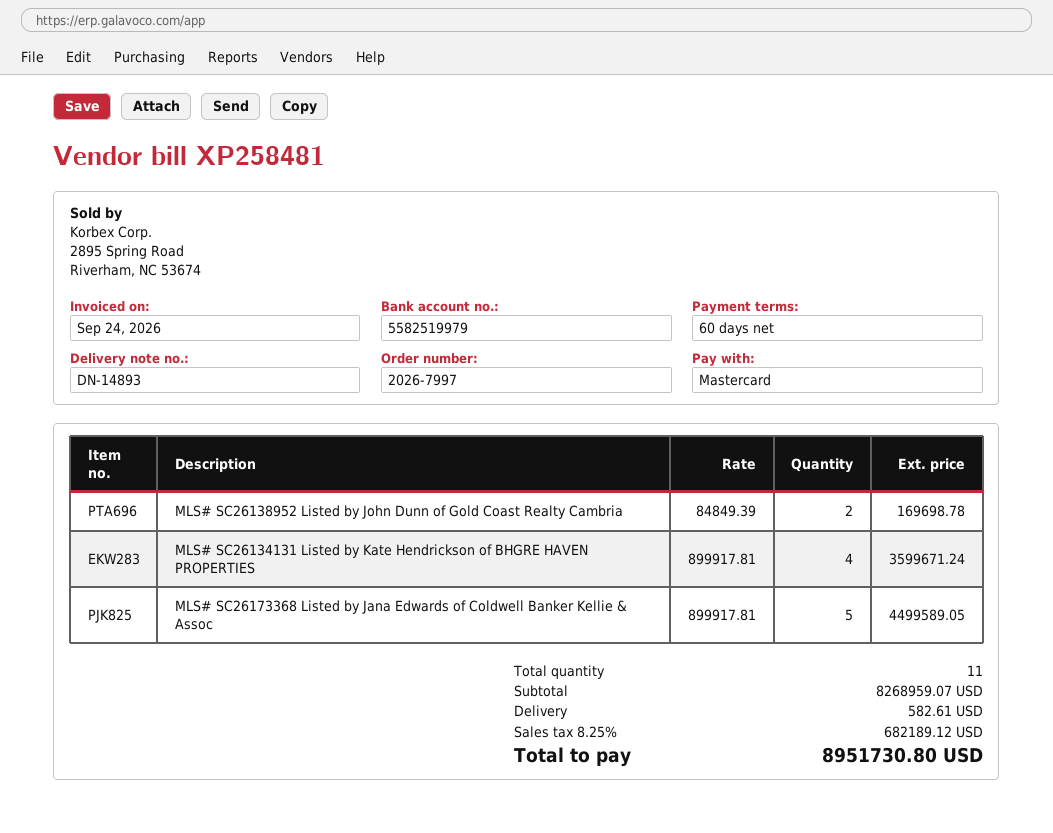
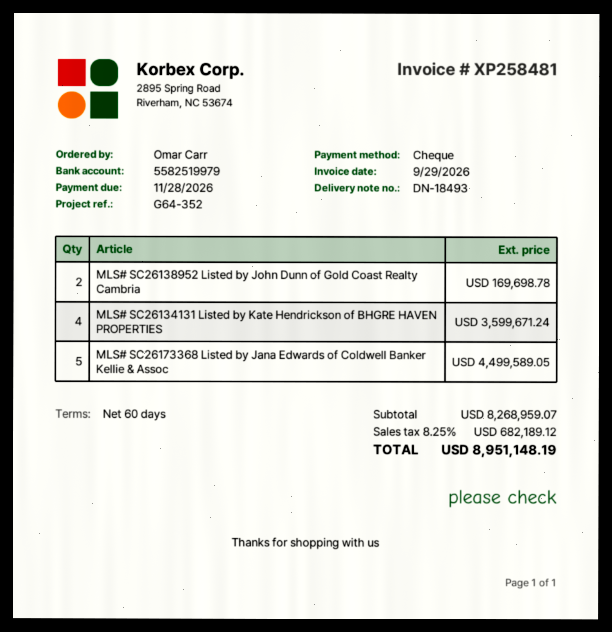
delivery note number: DN-14893 -> DN-18493
invoice date: 2026-09-24 -> 2026-09-29
payment method: Mastercard -> cheque
shipping: 582.61 -> none
total: 8951730.80 -> 8951148.19

